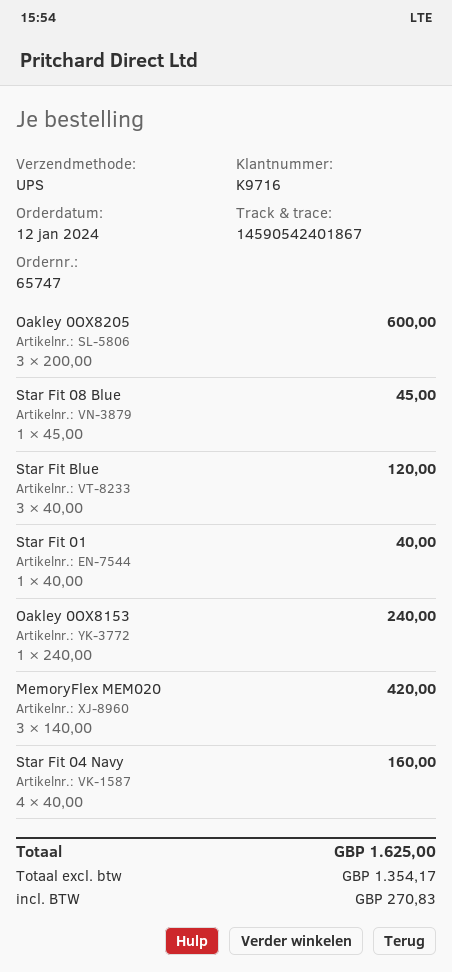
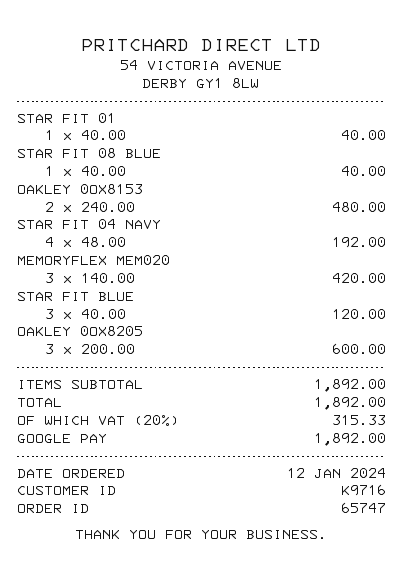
Star Fit 08 Blue: 1 x 45.00 = 45.00 -> 1 x 40.00 = 40.00
Oakley 0OX8153: 1 x 240.00 = 240.00 -> 2 x 240.00 = 480.00
Star Fit 04 Navy: 4 x 40.00 = 160.00 -> 4 x 48.00 = 192.00
tax: 270.83 -> 315.33
total: 1625.00 -> 1892.00

